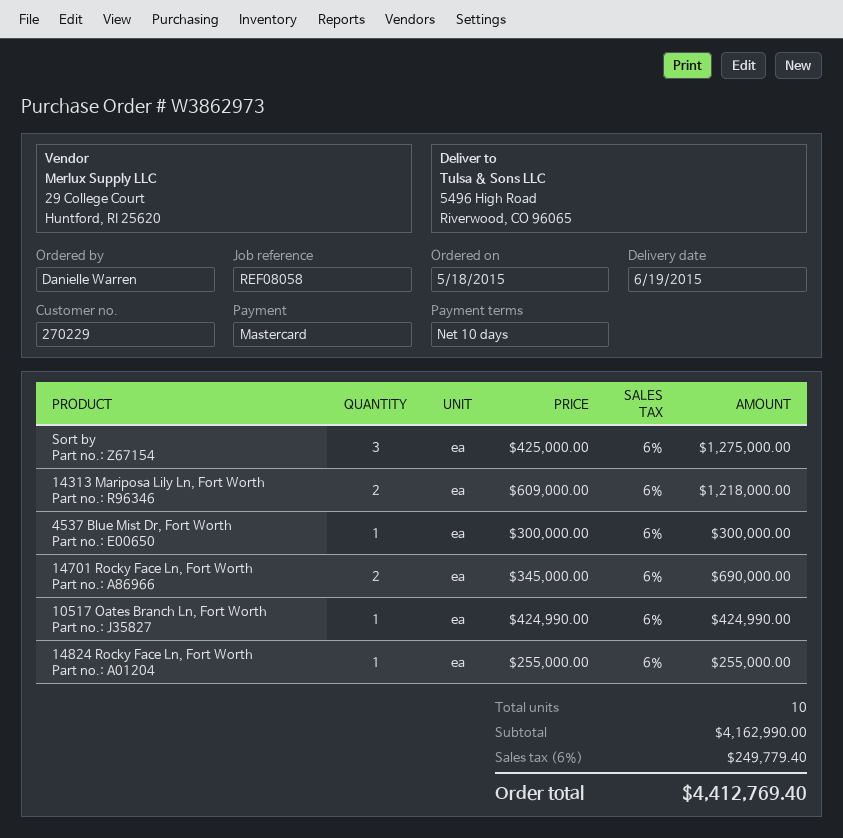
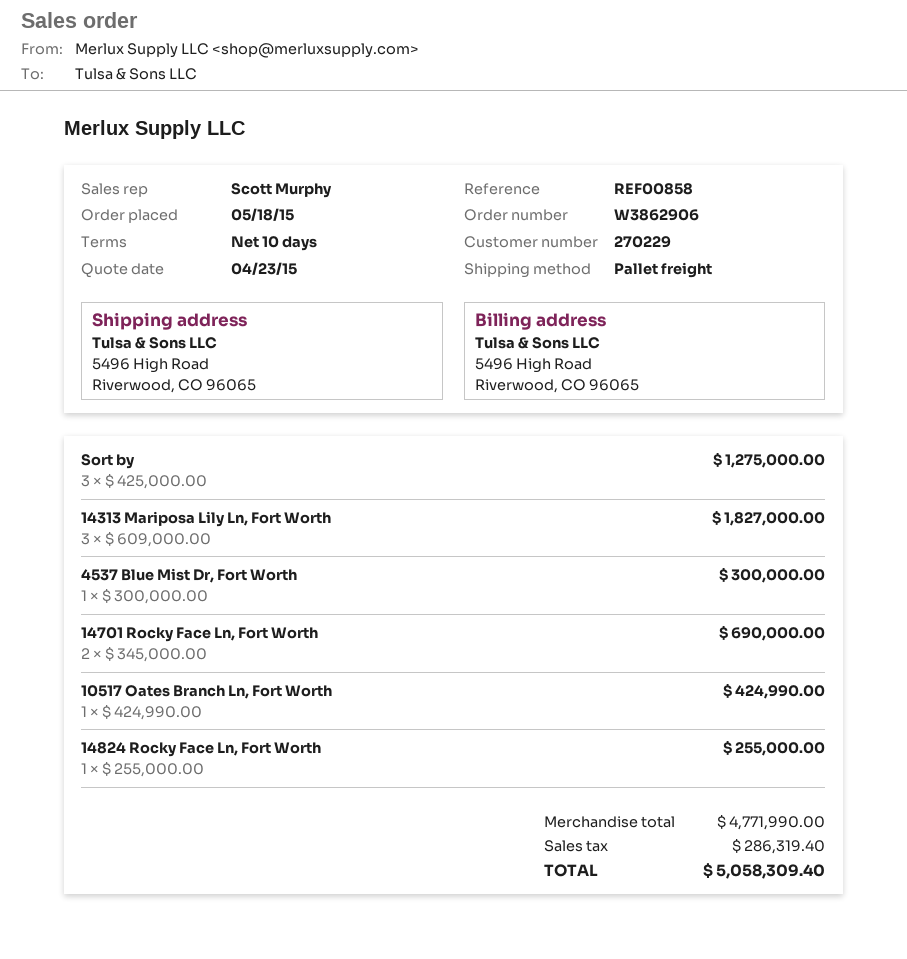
order number: W3862973 -> W3862906
reference: REF08058 -> REF00858
14313 Mariposa Lily Ln, Fort Worth: 2 x 609000.00 = 1218000.00 -> 3 x 609000.00 = 1827000.00
subtotal: 4162990.00 -> 4771990.00
tax: 249779.40 -> 286319.40
total: 4412769.40 -> 5058309.40

